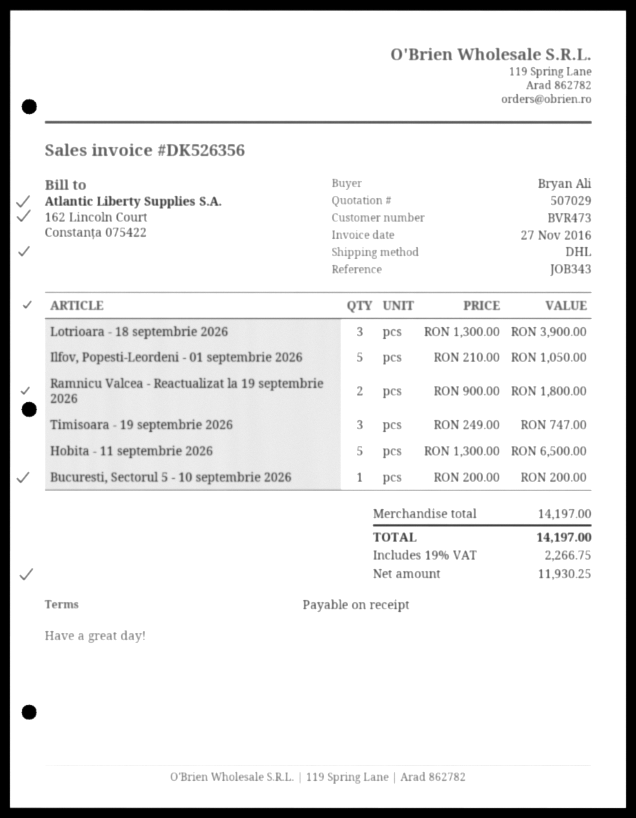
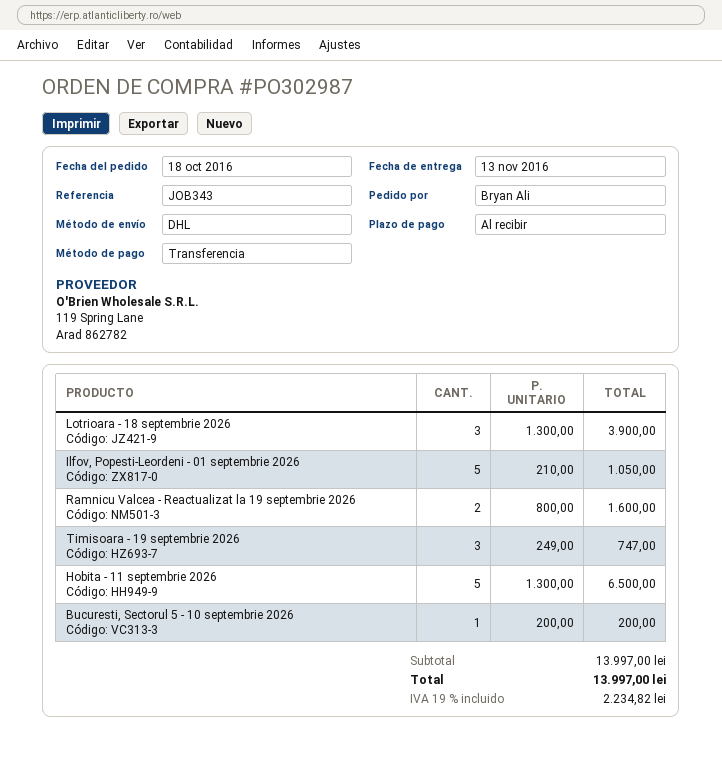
Ramnicu Valcea - Reactualizat la 19 septembrie 2026: 2 x 900.00 = 1800.00 -> 2 x 800.00 = 1600.00
subtotal: 14197.00 -> 13997.00
tax: 19% = 2266.75 -> 19% = 2234.82
total: 14197.00 -> 13997.00

